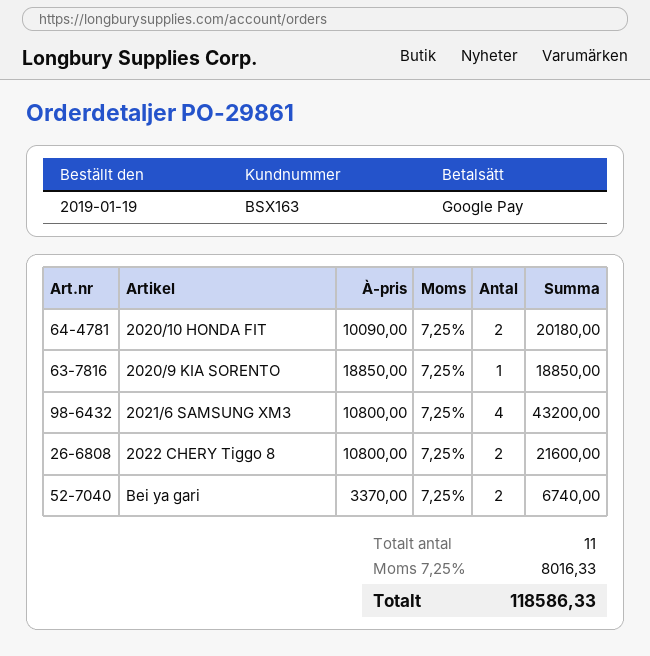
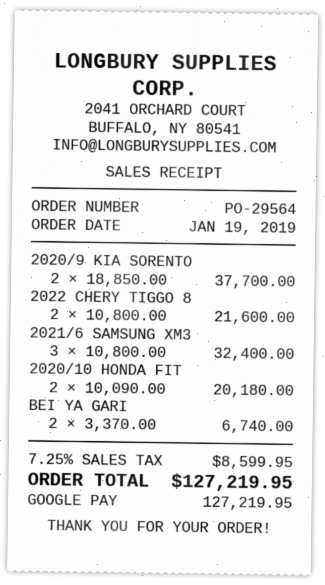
order number: PO-29861 -> PO-29564
2020/9 KIA SORENTO: 1 x 18850.00 = 18850.00 -> 2 x 18850.00 = 37700.00
2021/6 SAMSUNG XM3: 4 x 10800.00 = 43200.00 -> 3 x 10800.00 = 32400.00
tax: 7.25% = 8016.33 -> 7.25% = 8599.95
total: 118586.33 -> 127219.95

